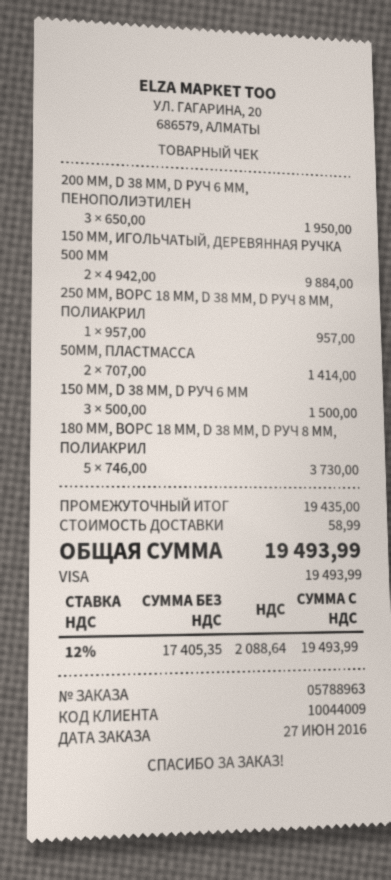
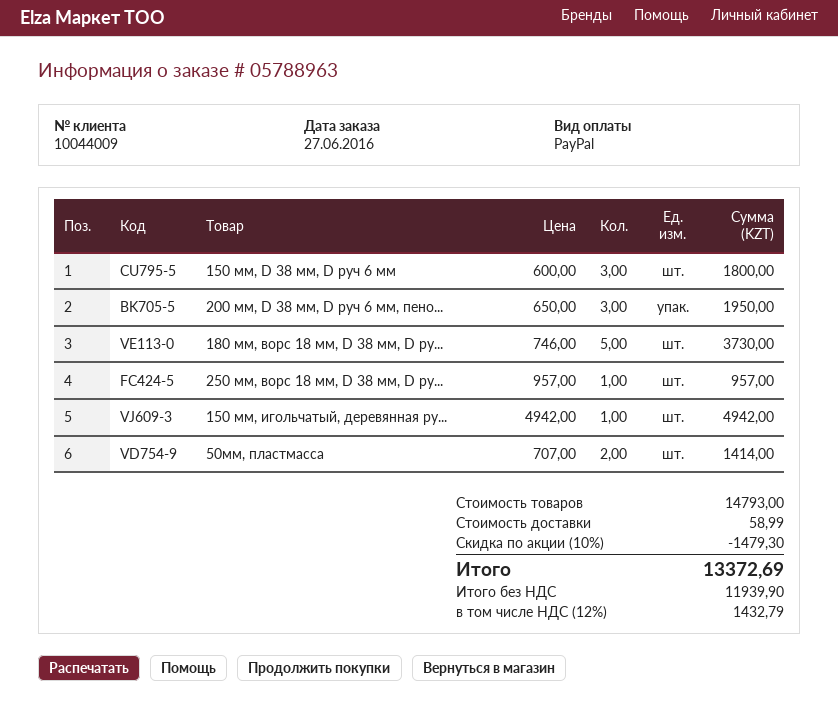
payment method: Visa -> PayPal
150 ММ, ИГОЛЬЧАТЫЙ, ДЕРЕВЯННАЯ РУЧКА 500 ММ: 2 x 4942.00 = 9884.00 -> 1 x 4942.00 = 4942.00
150 ММ, D 38 ММ, D РУЧ 6 ММ: 3 x 500.00 = 1500.00 -> 3 x 600.00 = 1800.00
subtotal: 19435.00 -> 14793.00
discount: none -> 10% = 1479.30
net: 17405.35 -> 11939.90
tax: 12% = 2088.64 -> 12% = 1432.79
total: 19493.99 -> 13372.69

